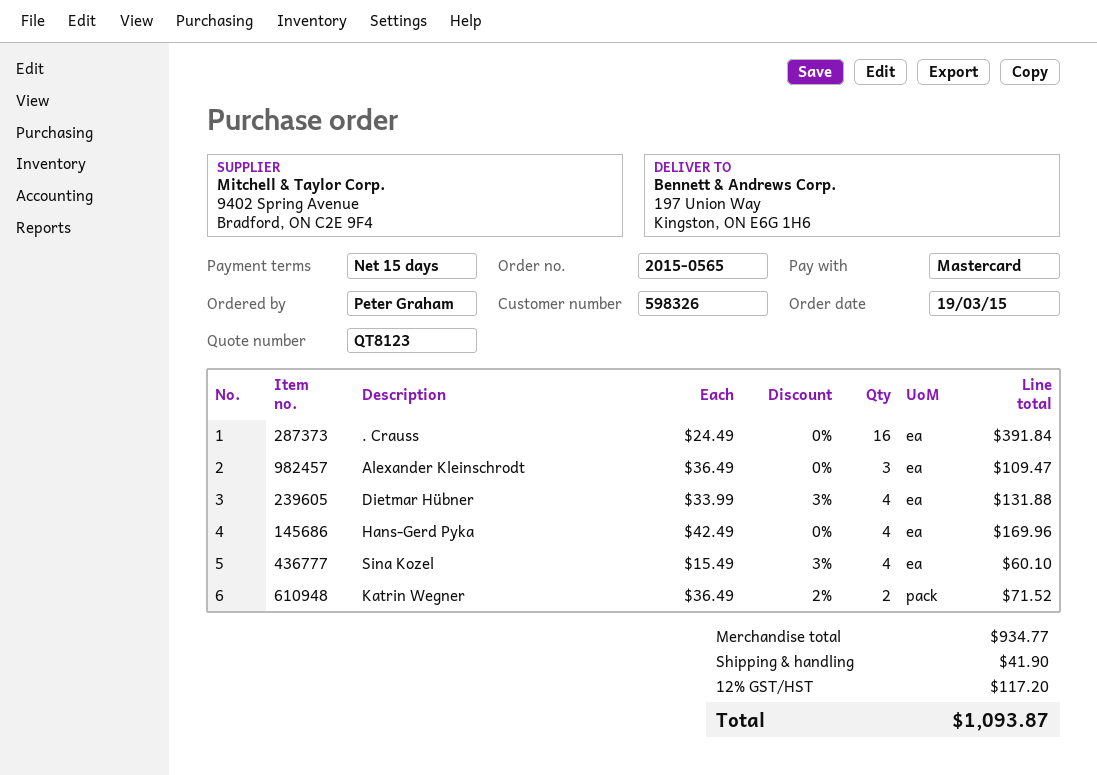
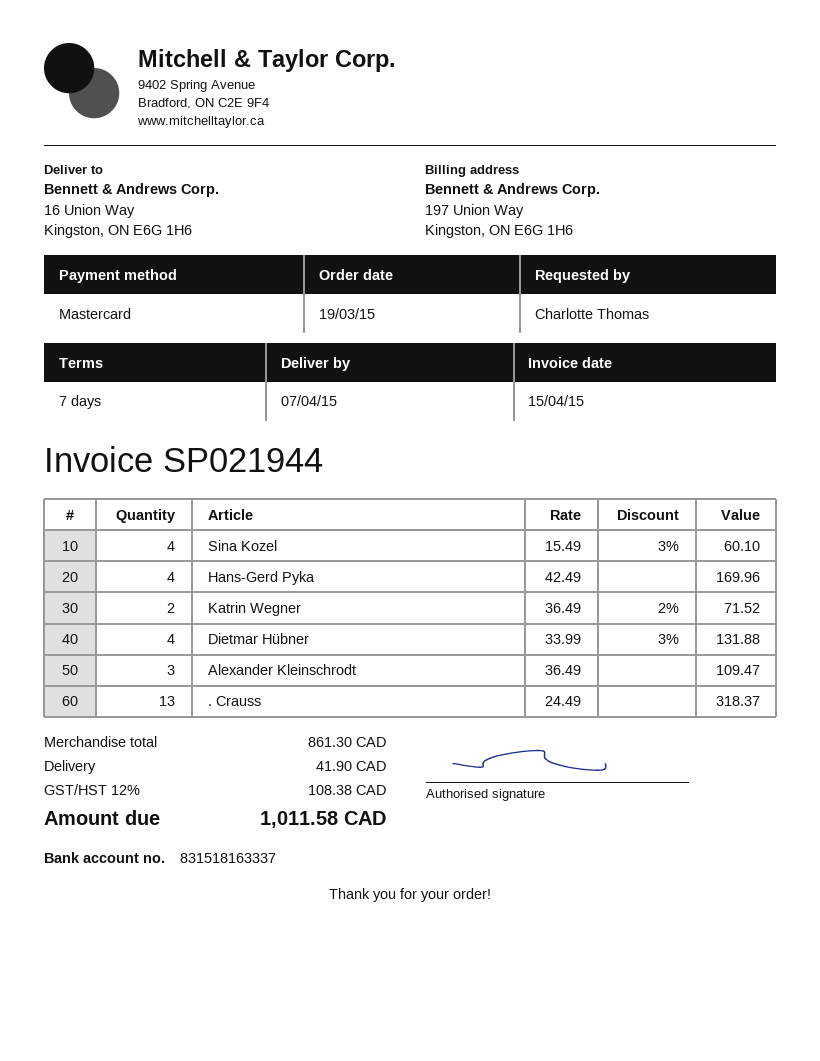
payment terms: 15 days -> 7 days
ordered by: Peter Graham -> Charlotte Thomas
ship to: 197 Union Way, Kingston, ON E6G 1H6 -> 16 Union Way, Kingston, ON E6G 1H6
. Crauss: 16 x 24.49 = 391.84 -> 13 x 24.49 = 318.37
subtotal: 934.77 -> 861.30
tax: 12% = 117.20 -> 12% = 108.38
total: 1093.87 -> 1011.58

